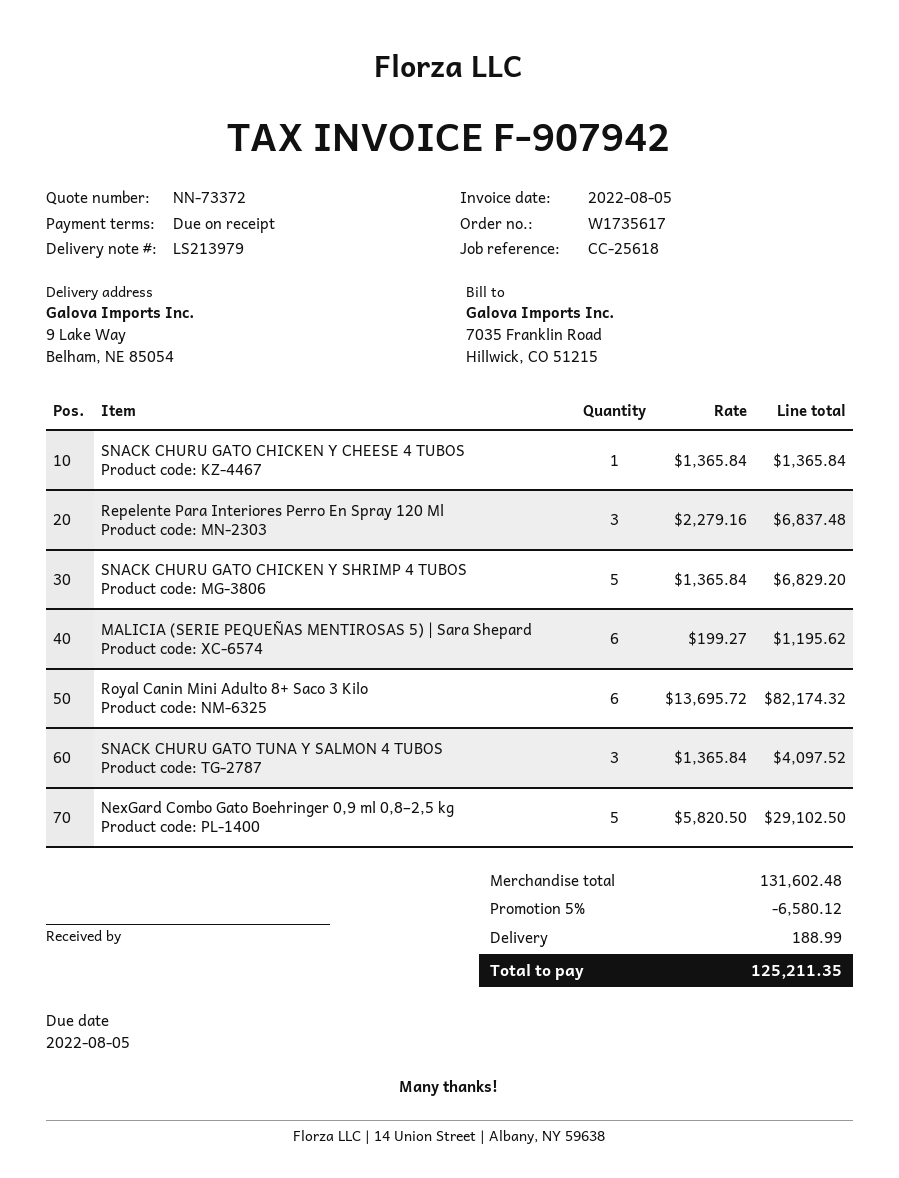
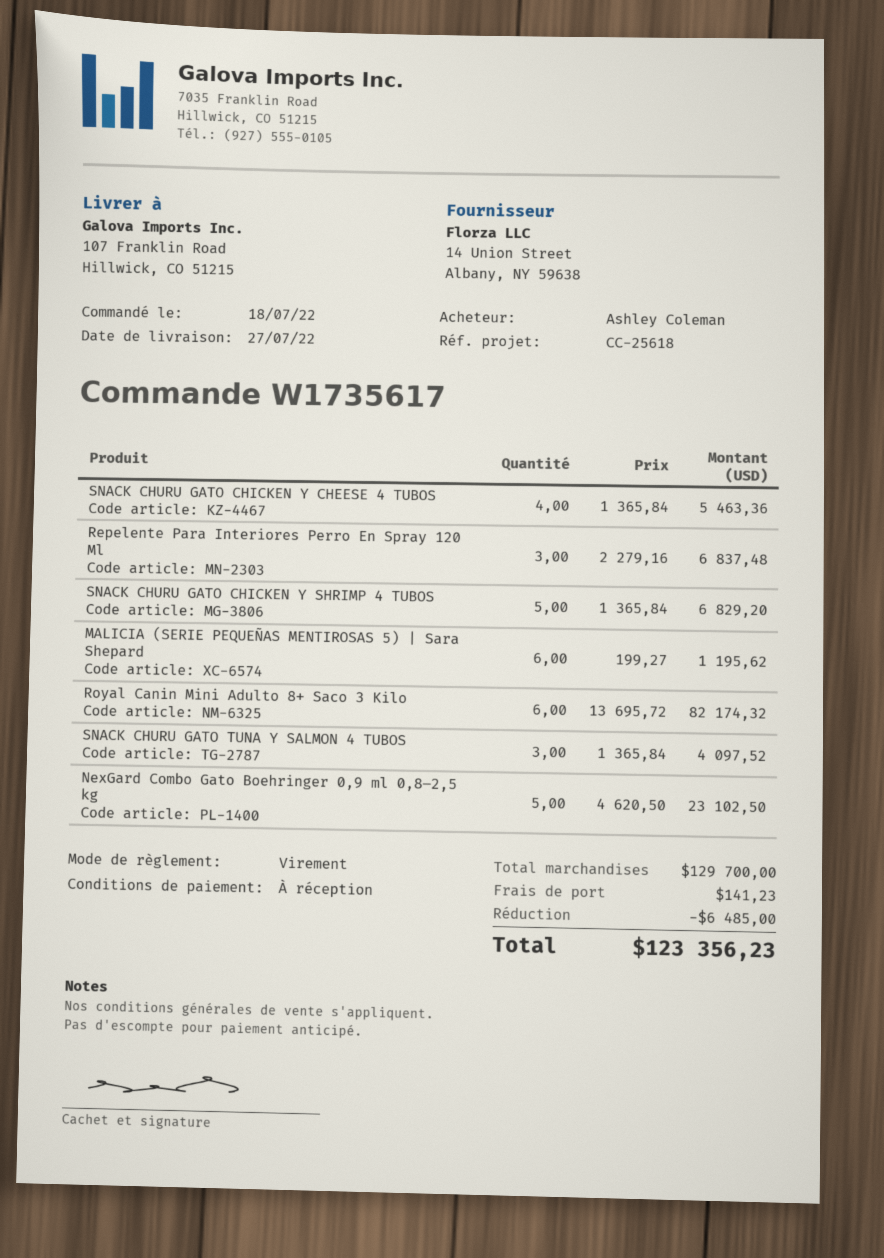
ship to: 9 Lake Way, Belham, NE 85054 -> 107 Franklin Road, Hillwick, CO 51215
SNACK CHURU GATO CHICKEN Y CHEESE 4 TUBOS: 1 x 1365.84 = 1365.84 -> 4 x 1365.84 = 5463.36
NexGard Combo Gato Boehringer 0,9 ml 0,8–2,5 kg: 5 x 5820.50 = 29102.50 -> 5 x 4620.50 = 23102.50
subtotal: 131602.48 -> 129700.00
discount: 6580.12 -> 6485.00
shipping: 188.99 -> 141.23
total: 125211.35 -> 123356.23

